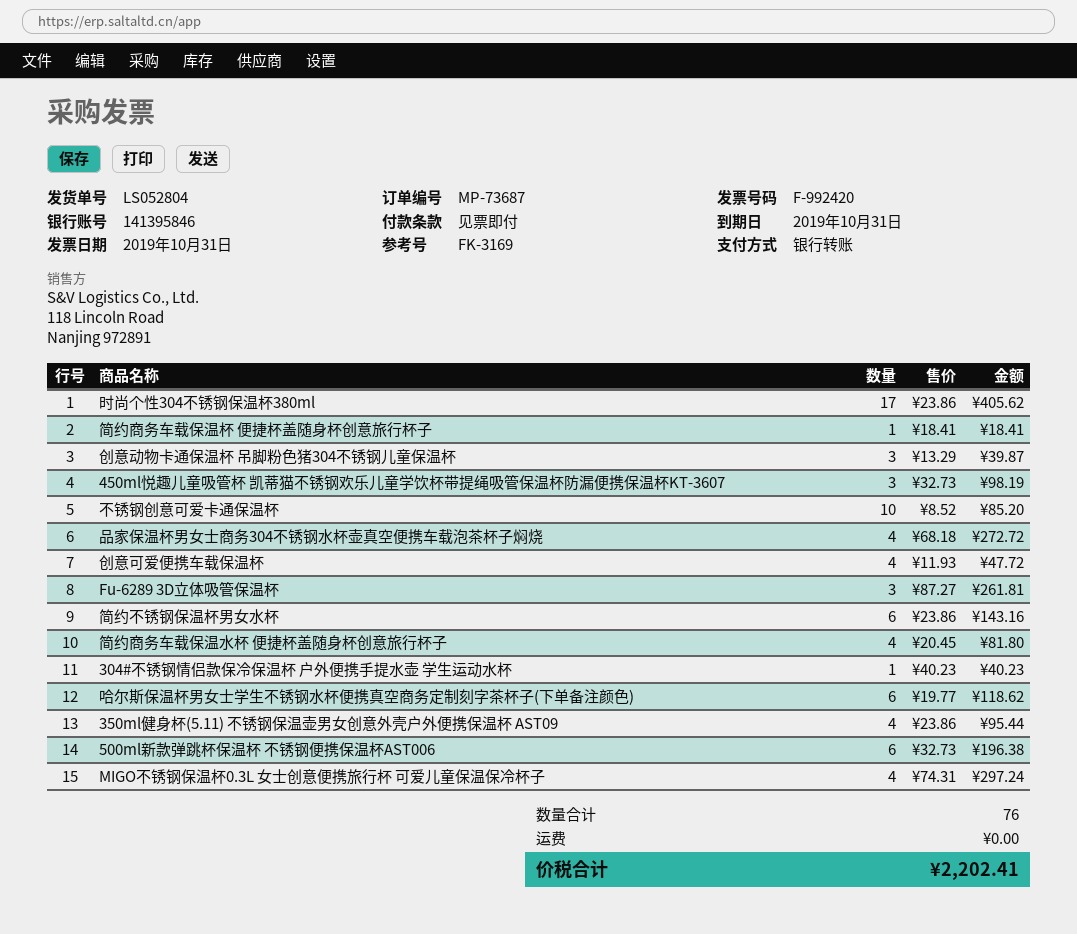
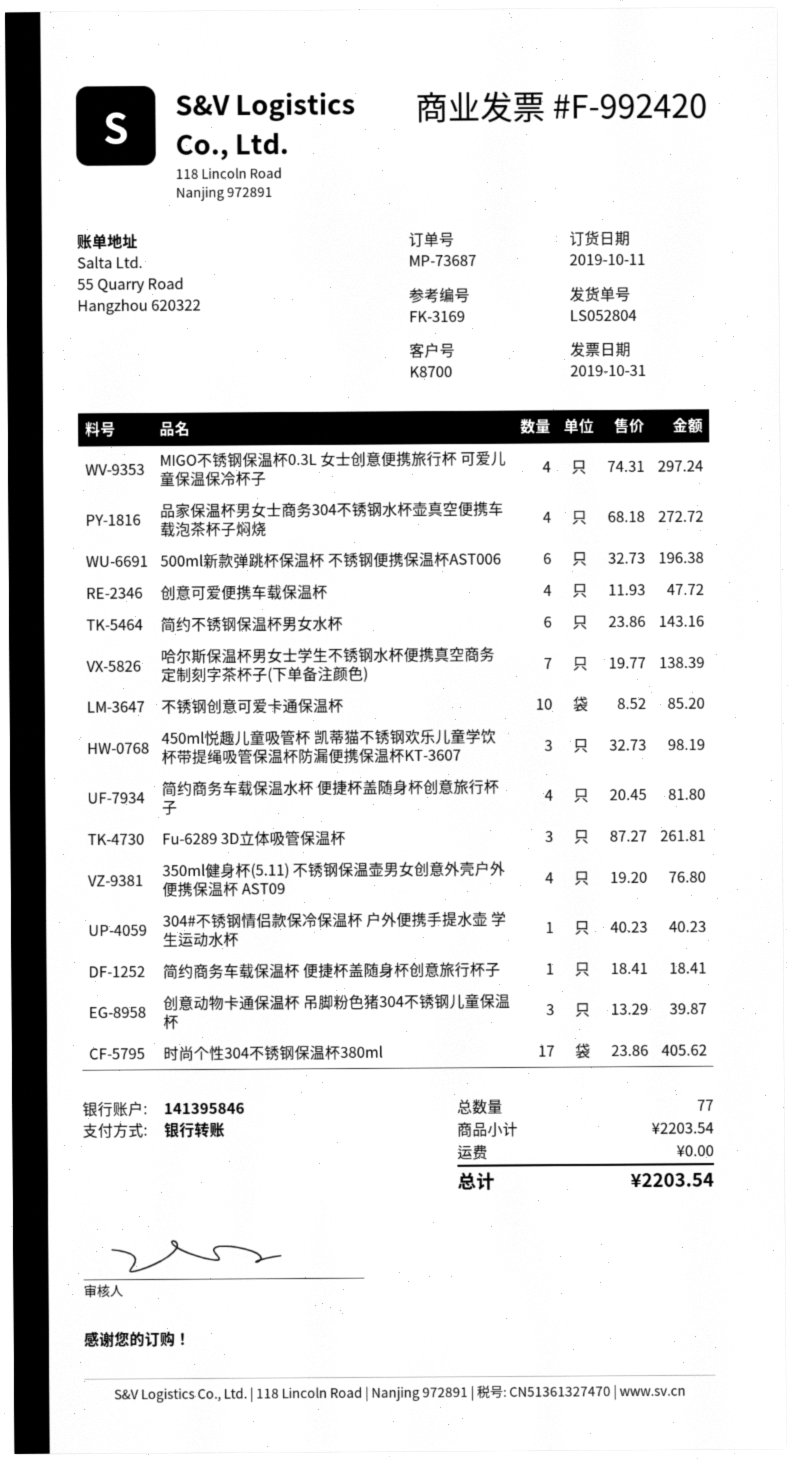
哈尔斯保温杯男女士学生不锈钢水杯便携真空商务定制刻字茶杯子(下单备注颜色): 6 x 19.77 = 118.62 -> 7 x 19.77 = 138.39
350ml健身杯(5.11) 不锈钢保温壶男女创意外壳户外便携保温杯 AST09: 4 x 23.86 = 95.44 -> 4 x 19.20 = 76.80
total quantity: 76 -> 77
total: 2202.41 -> 2203.54

